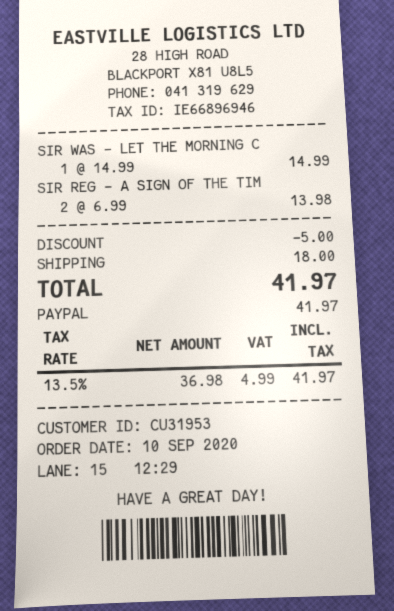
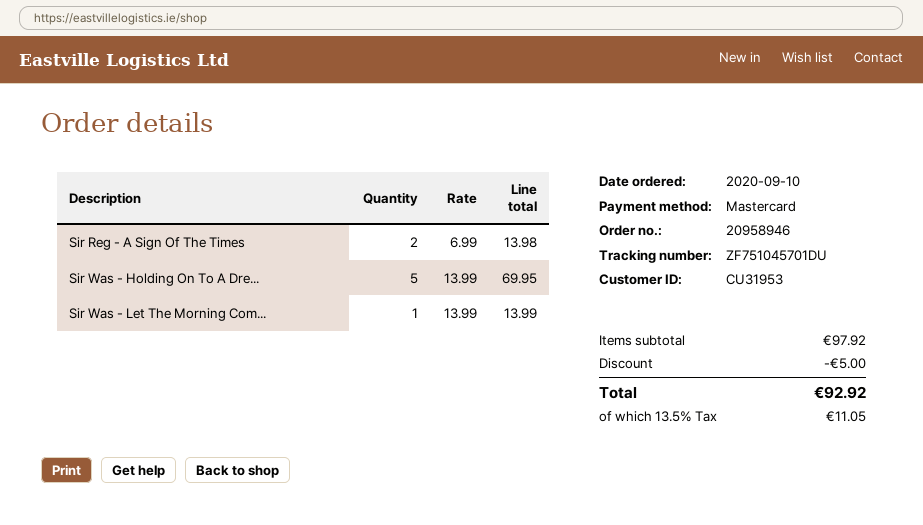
payment method: PayPal -> Mastercard
SIR WAS - LET THE MORNING C: 1 x 14.99 = 14.99 -> 1 x 13.99 = 13.99
Sir Was - Holding On To A Dre...: none -> 5 x 13.99 = 69.95
shipping: 18.00 -> none
tax: 13.5% = 4.99 -> 13.5% = 11.05
total: 41.97 -> 92.92

